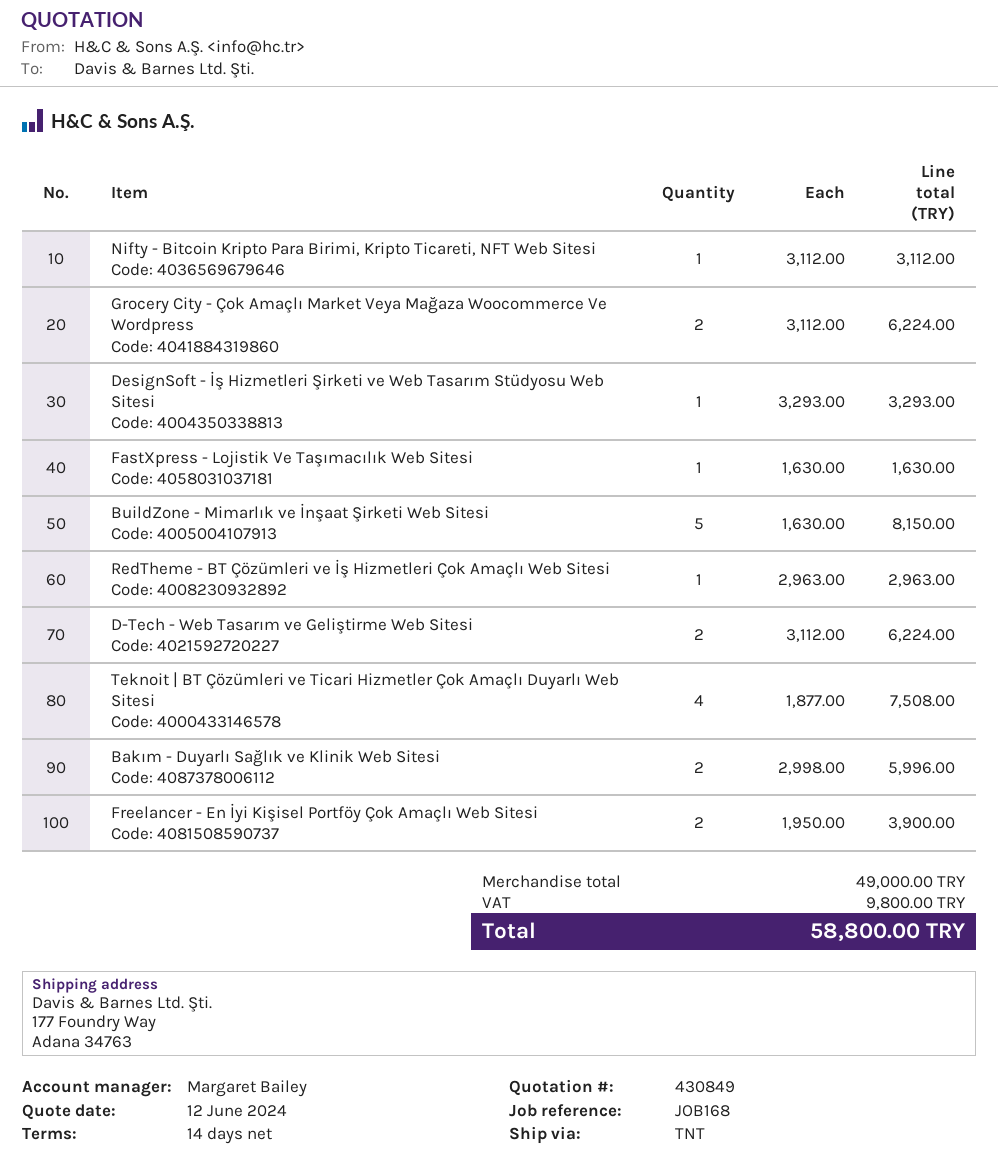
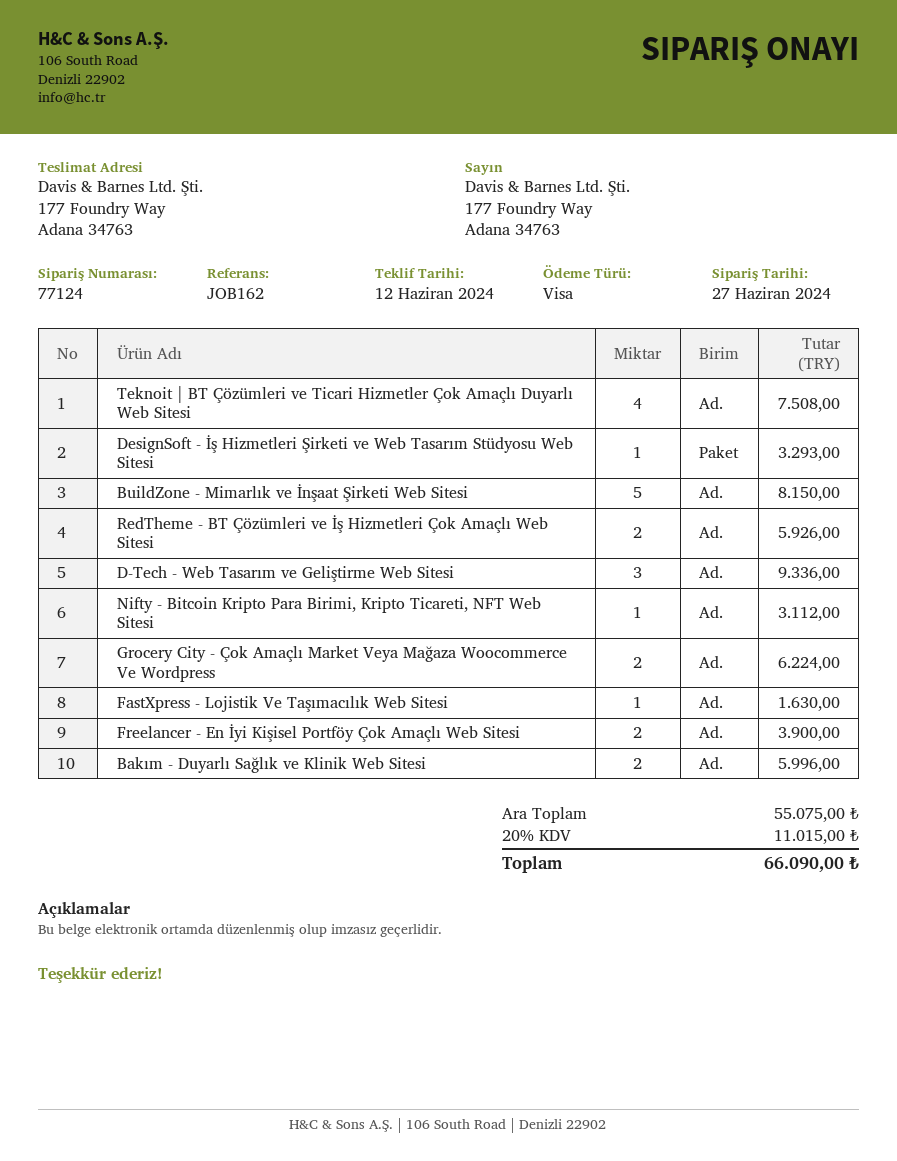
reference: JOB168 -> JOB162
RedTheme - BT Çözümleri ve İş Hizmetleri Çok Amaçlı Web Sitesi: 1 for 2963.00 -> 2 for 5926.00
D-Tech - Web Tasarım ve Geliştirme Web Sitesi: 2 for 6224.00 -> 3 for 9336.00
subtotal: 49000.00 -> 55075.00
tax: 9800.00 -> 11015.00
total: 58800.00 -> 66090.00

